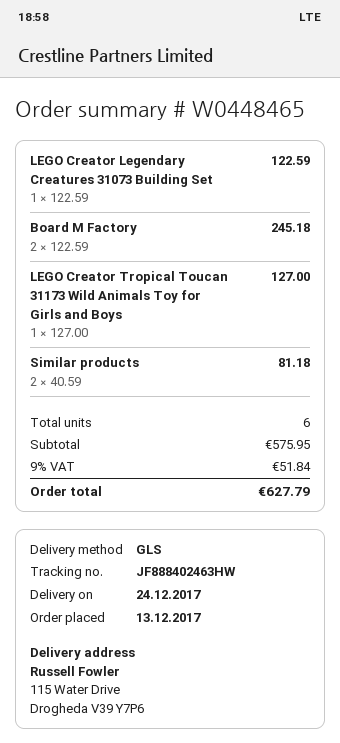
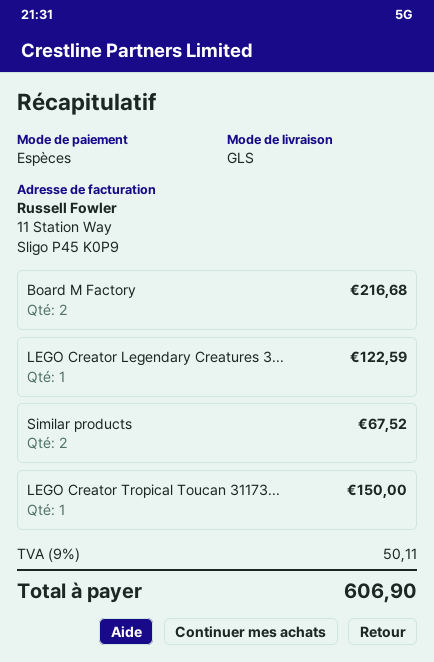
Board M Factory: 2 for 245.18 -> 2 for 216.68
LEGO Creator Tropical Toucan 31173 Wild Animals Toy for Girls and Boys: 1 for 127.00 -> 1 for 150.00
Similar products: 2 for 81.18 -> 2 for 67.52
tax: 9% = 51.84 -> 9% = 50.11
total: 627.79 -> 606.90

